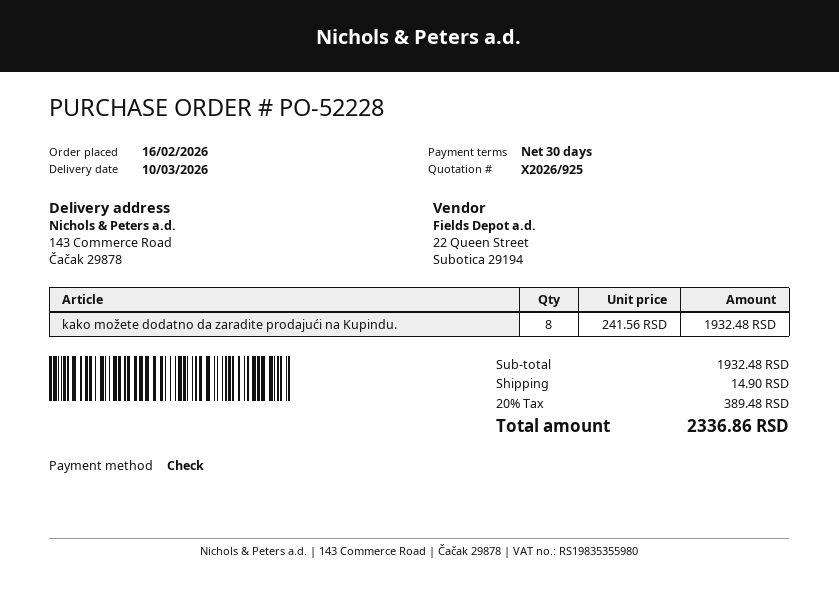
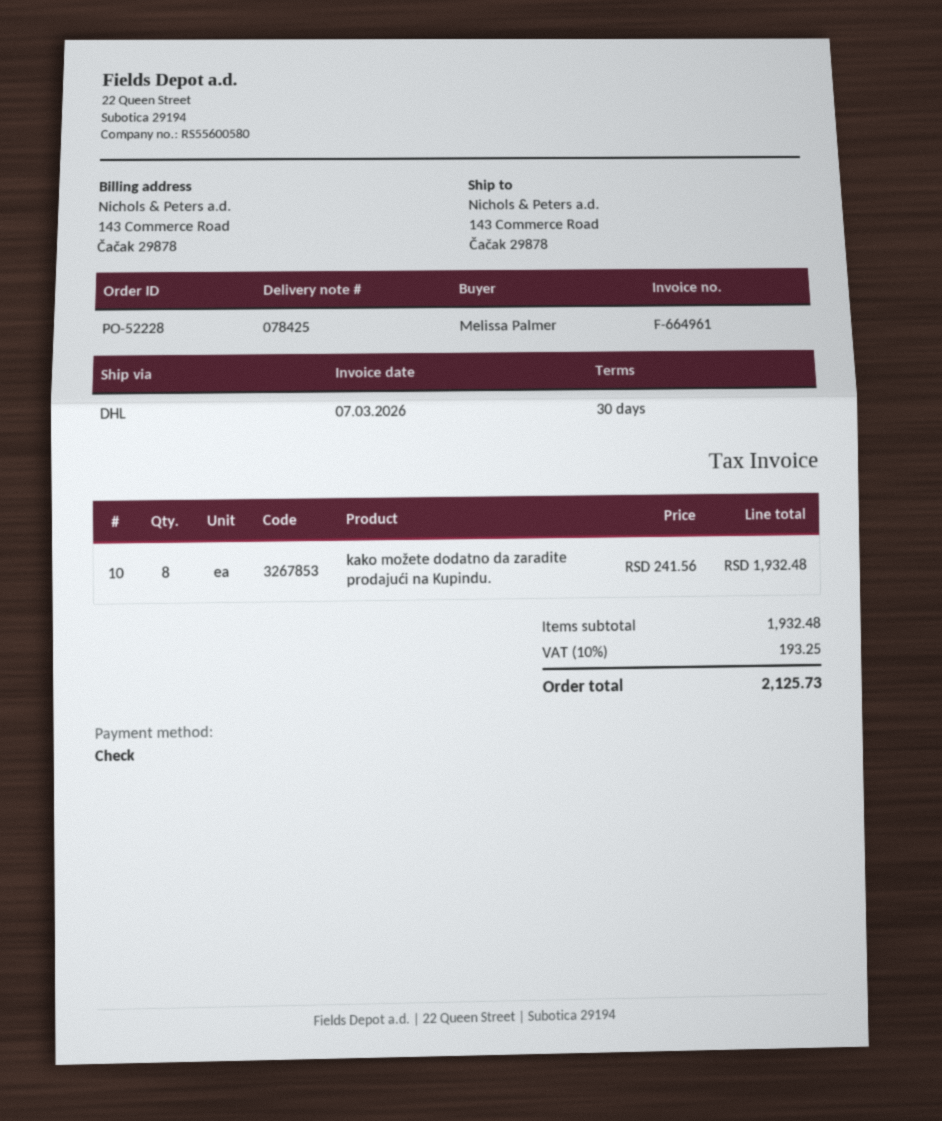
shipping: 14.90 -> none
tax: 20% = 389.48 -> 10% = 193.25
total: 2336.86 -> 2125.73

